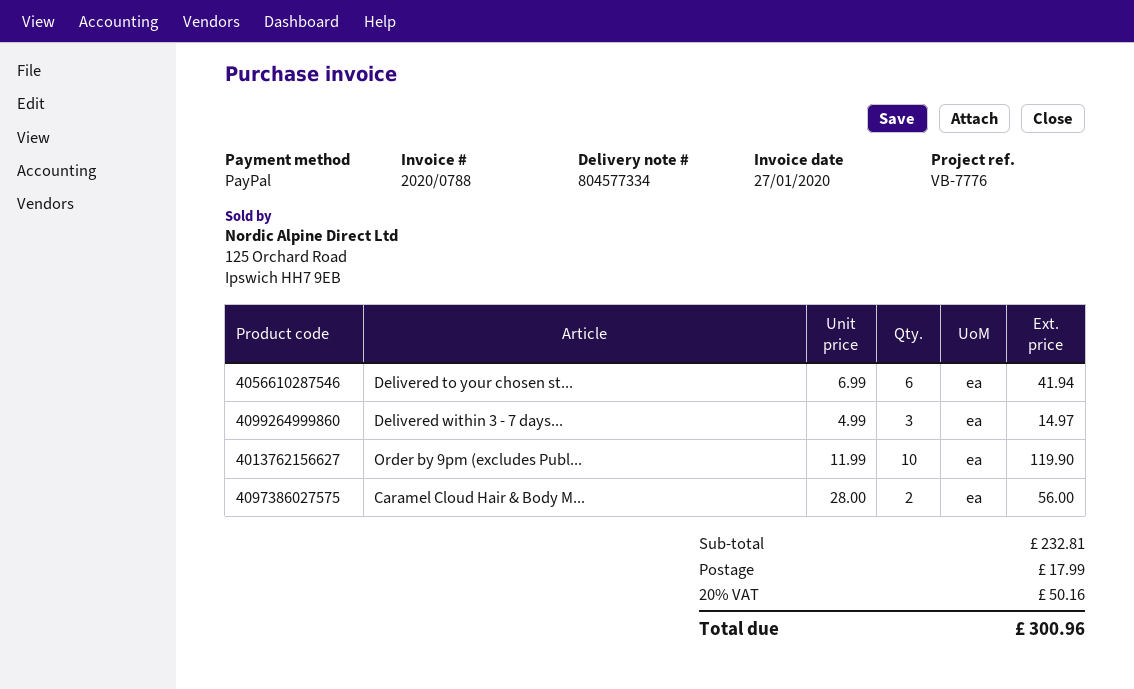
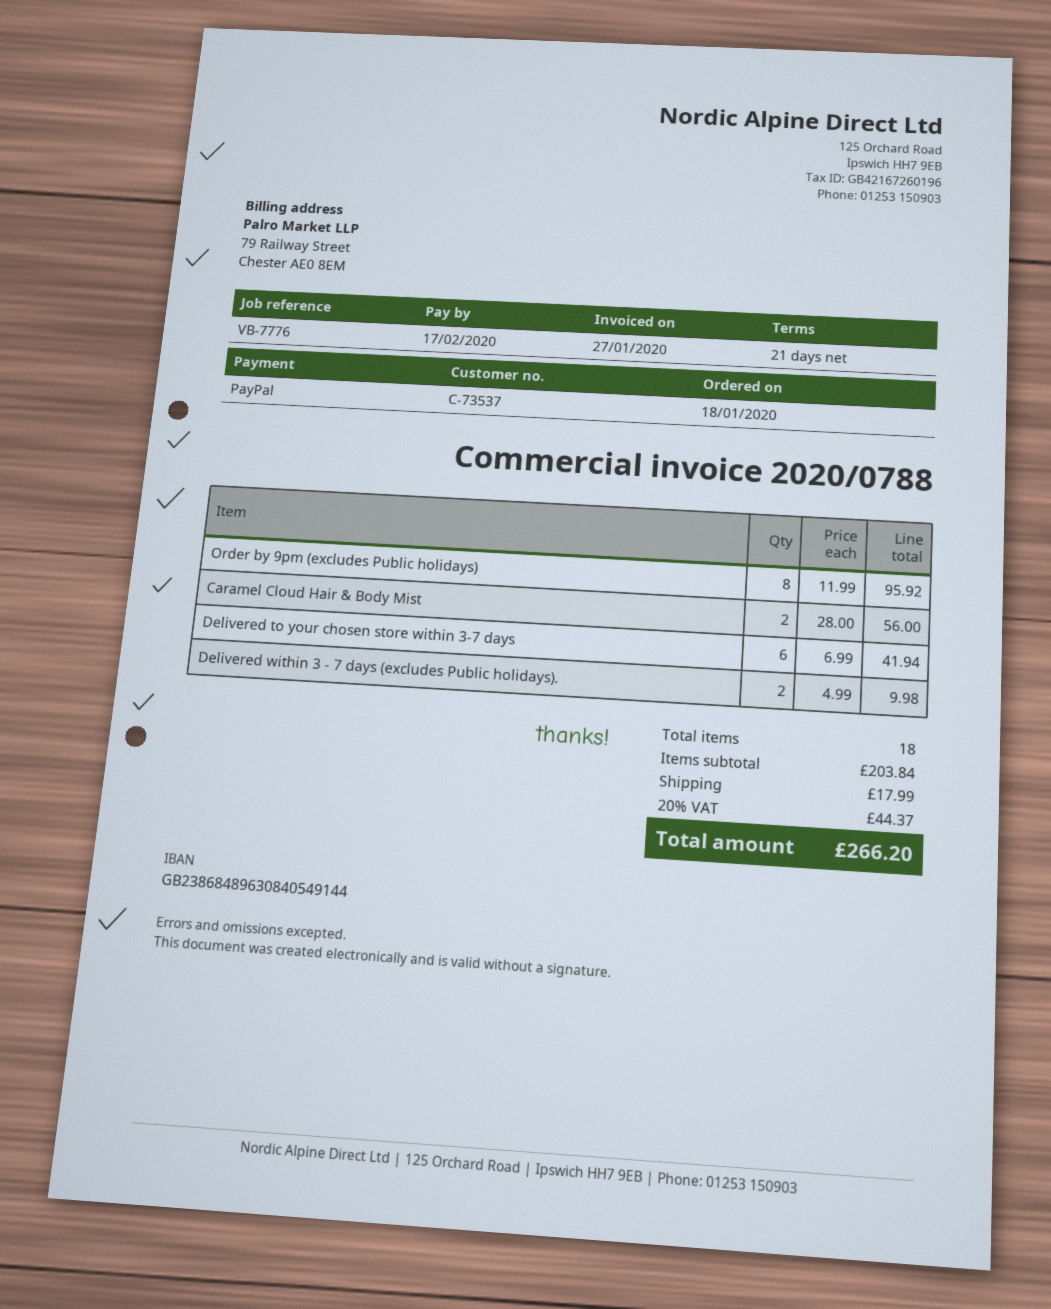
Delivered within 3 - 7 days...: 3 x 4.99 = 14.97 -> 2 x 4.99 = 9.98
Order by 9pm (excludes Publ...: 10 x 11.99 = 119.90 -> 8 x 11.99 = 95.92
subtotal: 232.81 -> 203.84
tax: 20% = 50.16 -> 20% = 44.37
total: 300.96 -> 266.20

